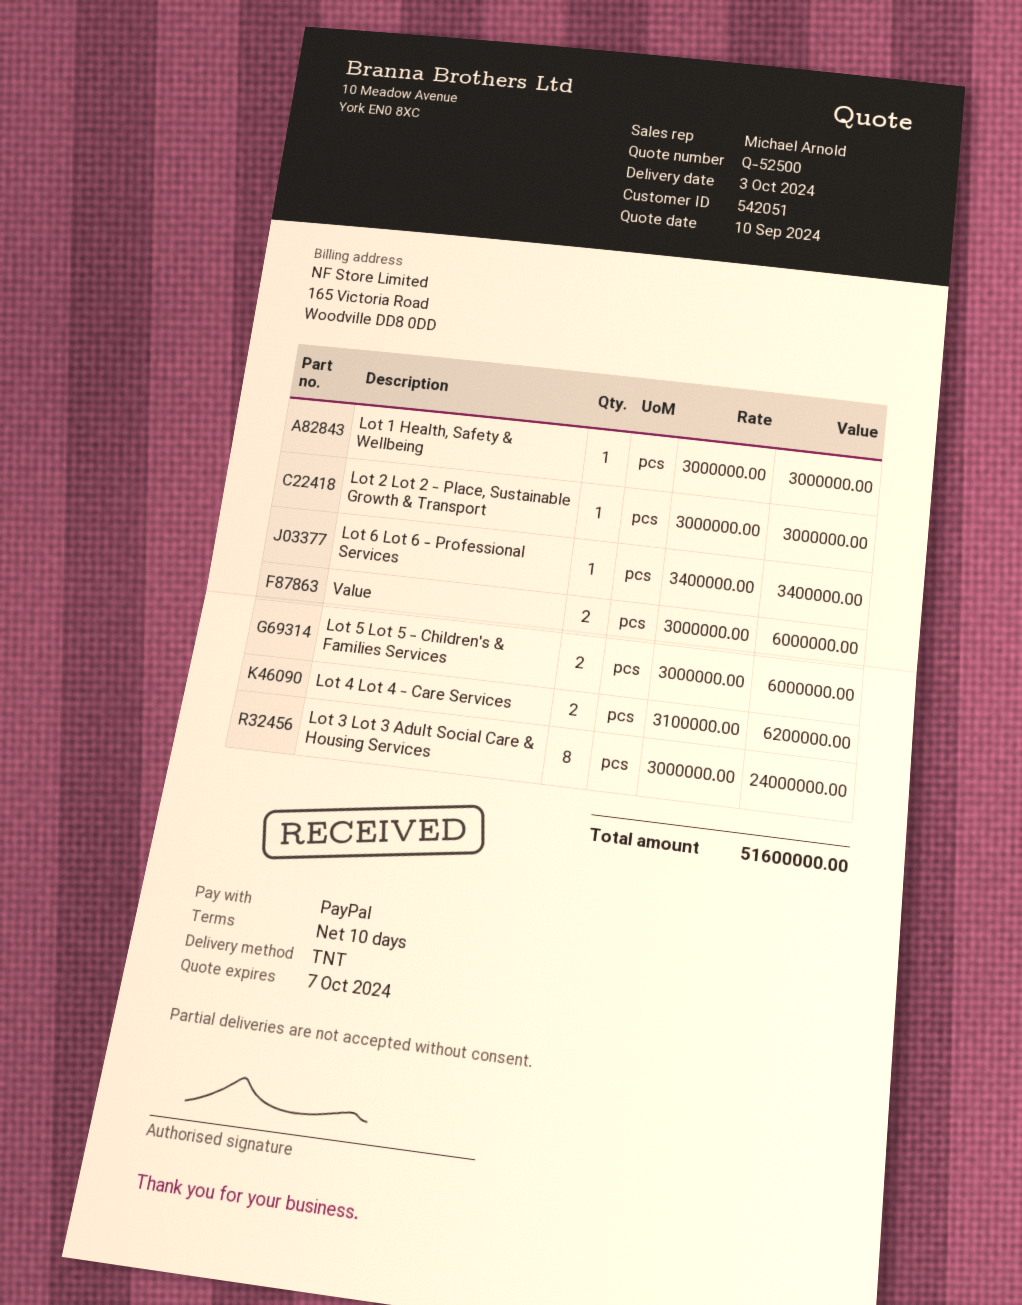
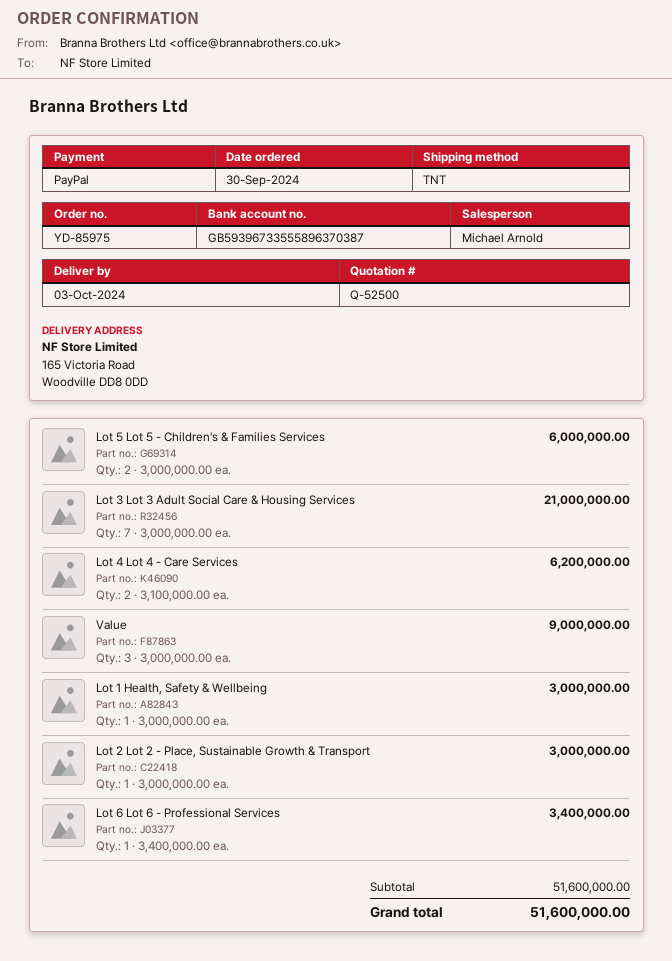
Value: 2 x 3000000.00 = 6000000.00 -> 3 x 3000000.00 = 9000000.00
Lot 3 Lot 3 Adult Social Care & Housing Services: 8 x 3000000.00 = 24000000.00 -> 7 x 3000000.00 = 21000000.00

